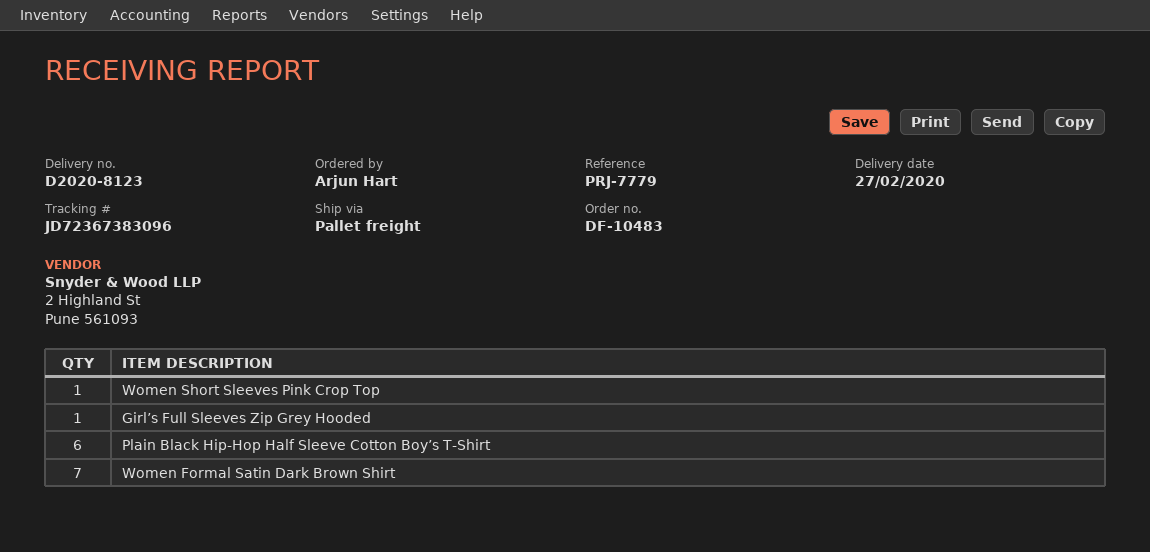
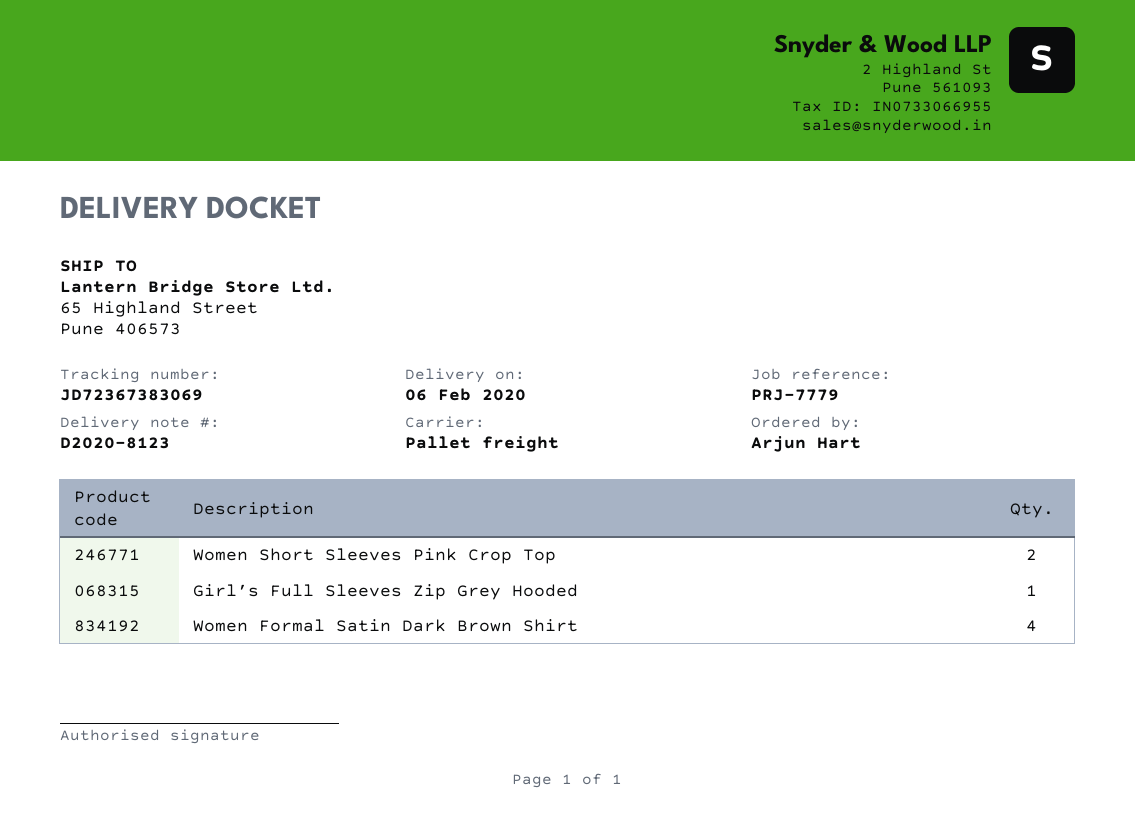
delivery date: 2020-02-27 -> 2020-02-06
tracking number: JD72367383096 -> JD72367383069
Women Short Sleeves Pink Crop Top: 1 -> 2
Plain Black Hip-Hop Half Sleeve Cotton Boy’s T-Shirt: 6 -> none
Women Formal Satin Dark Brown Shirt: 7 -> 4

